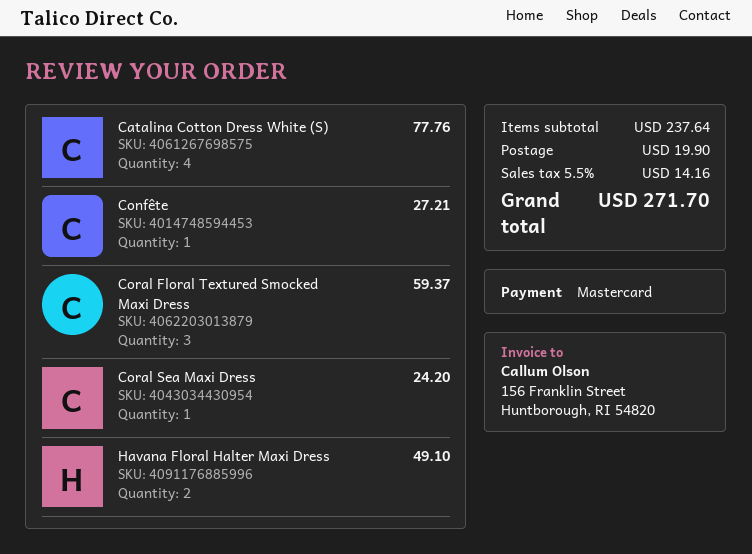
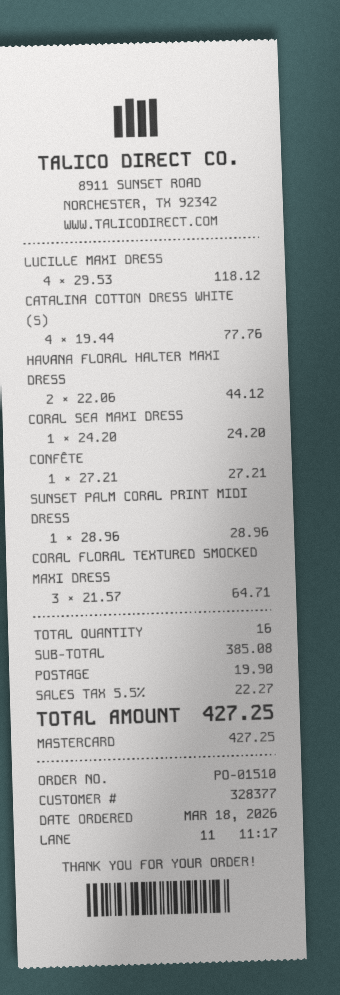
Coral Floral Textured Smocked Maxi Dress: 3 for 59.37 -> 3 for 64.71
Havana Floral Halter Maxi Dress: 2 for 49.10 -> 2 for 44.12
LUCILLE MAXI DRESS: none -> 4 for 118.12
SUNSET PALM CORAL PRINT MIDI DRESS: none -> 1 for 28.96
subtotal: 237.64 -> 385.08
tax: 5.5% = 14.16 -> 5.5% = 22.27
total: 271.70 -> 427.25

